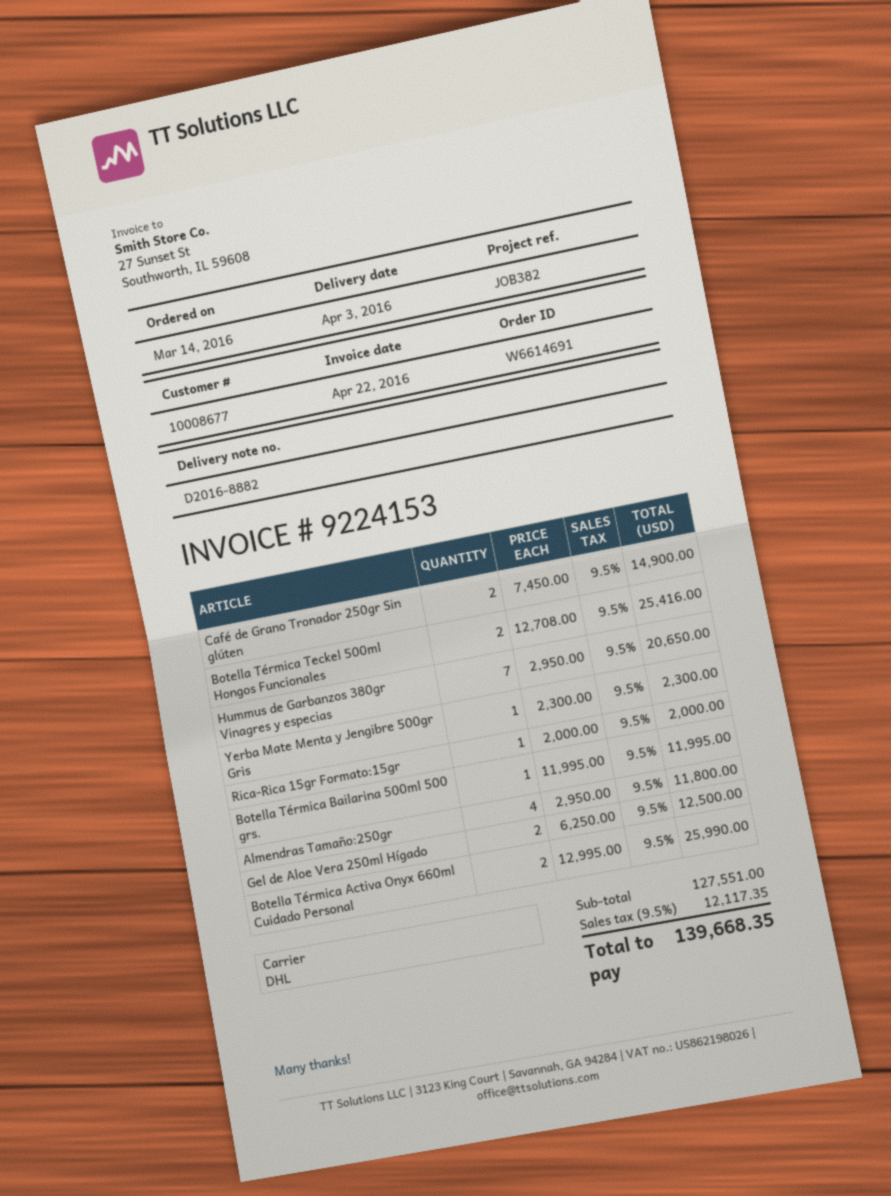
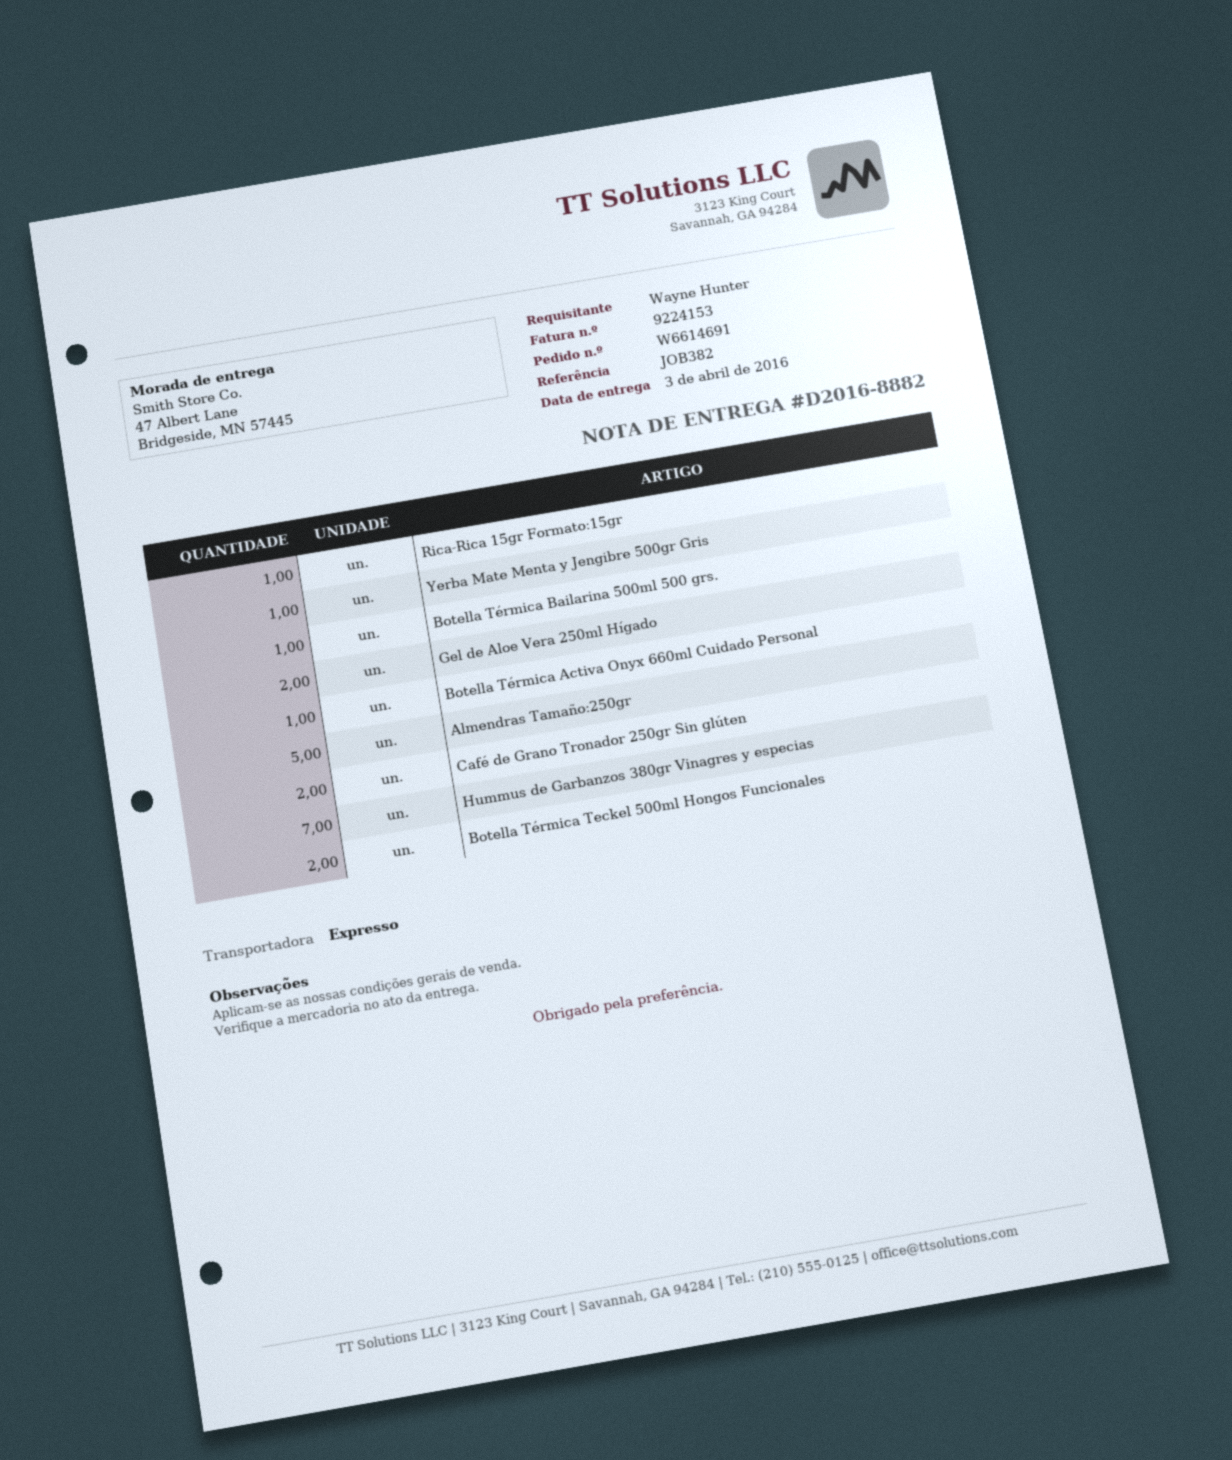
shipping method: DHL -> express
Almendras Tamaño:250gr: 4 -> 5
Botella Térmica Activa Onyx 660ml Cuidado Personal: 2 -> 1

